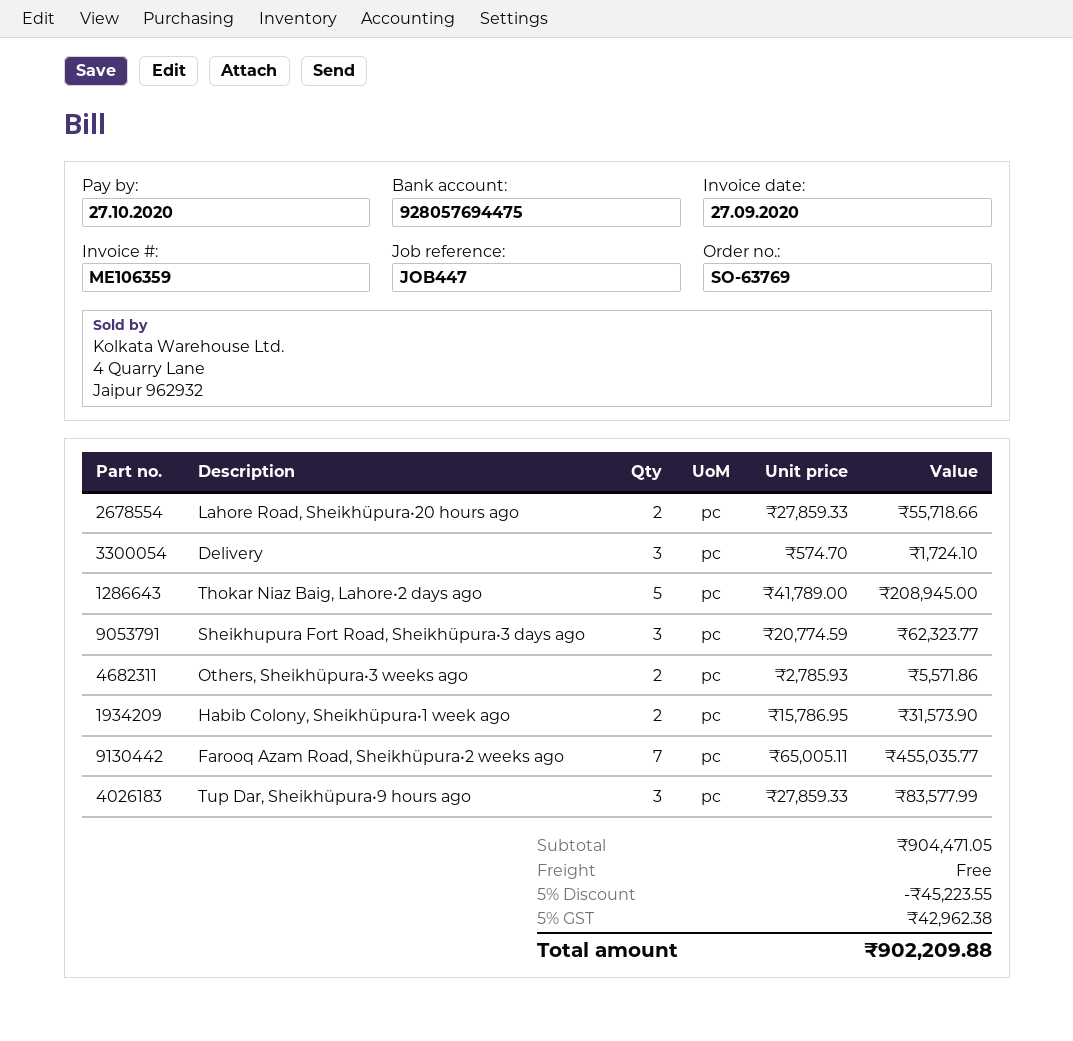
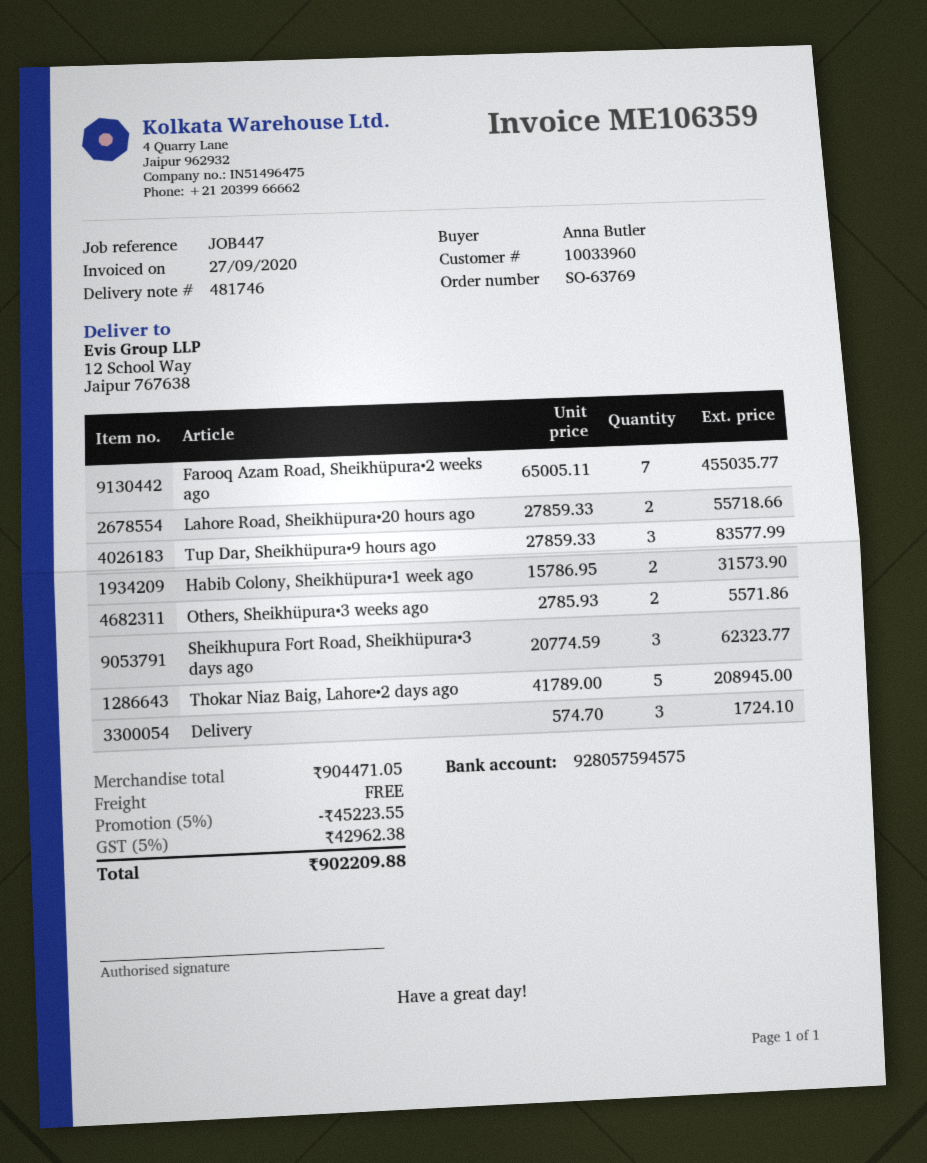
bank account: 928057694475 -> 928057594575

